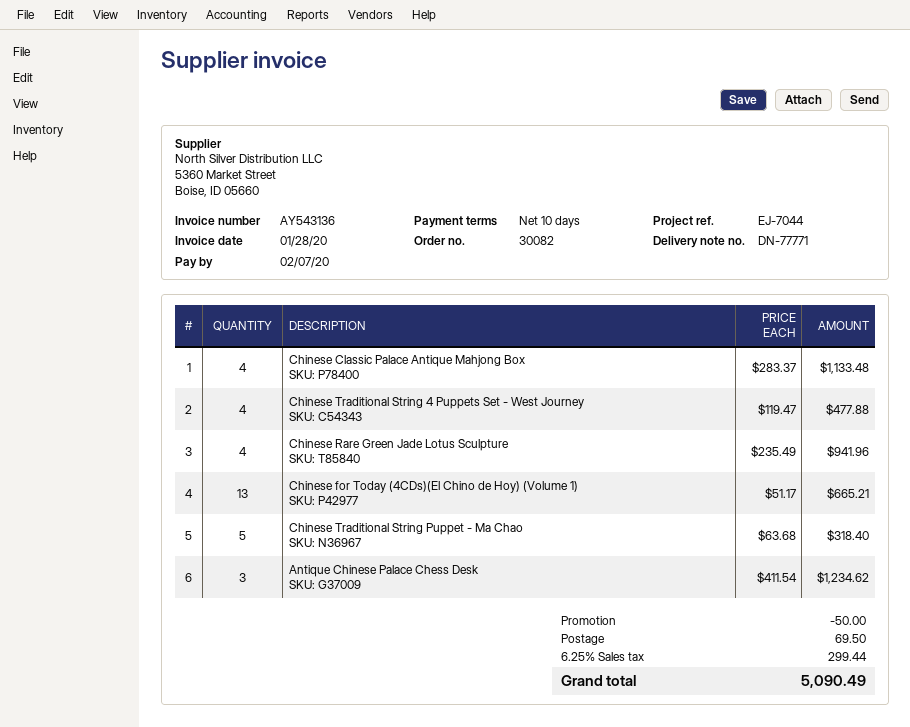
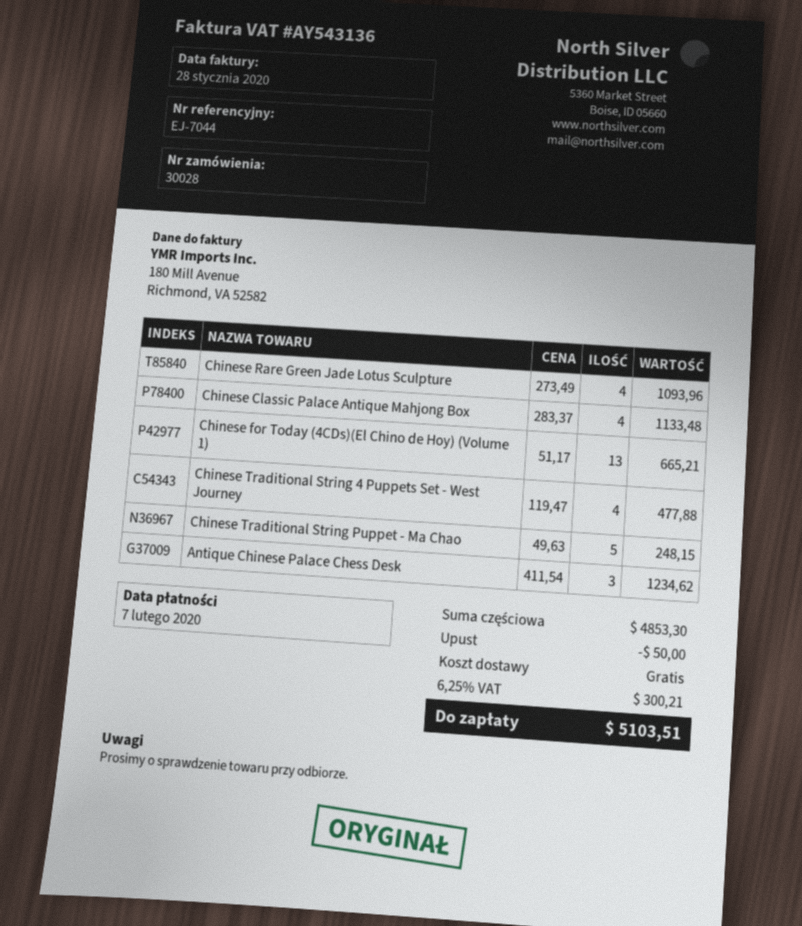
order number: 30082 -> 30028
Chinese Rare Green Jade Lotus Sculpture: 4 x 235.49 = 941.96 -> 4 x 273.49 = 1093.96
Chinese Traditional String Puppet - Ma Chao: 5 x 63.68 = 318.40 -> 5 x 49.63 = 248.15
shipping: 69.50 -> 0.00
tax: 6.25% = 299.44 -> 6.25% = 300.21
total: 5090.49 -> 5103.51

